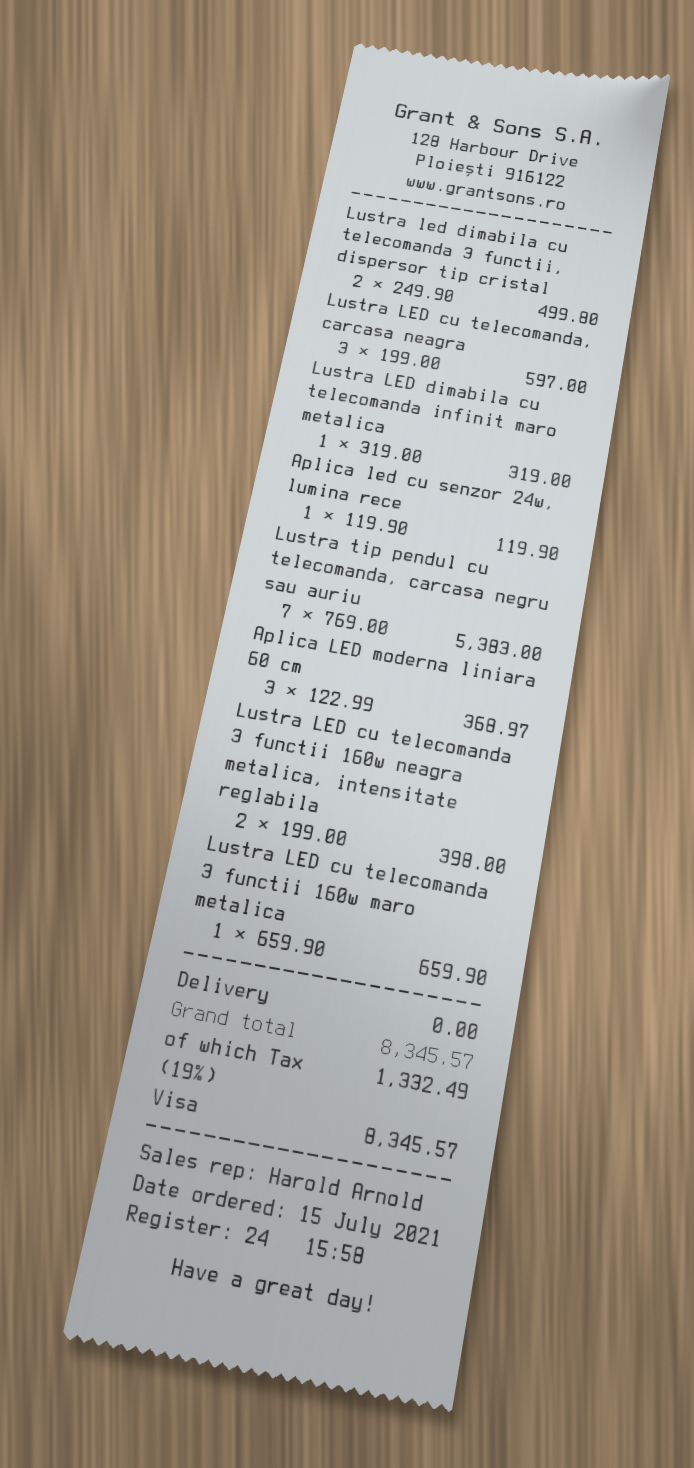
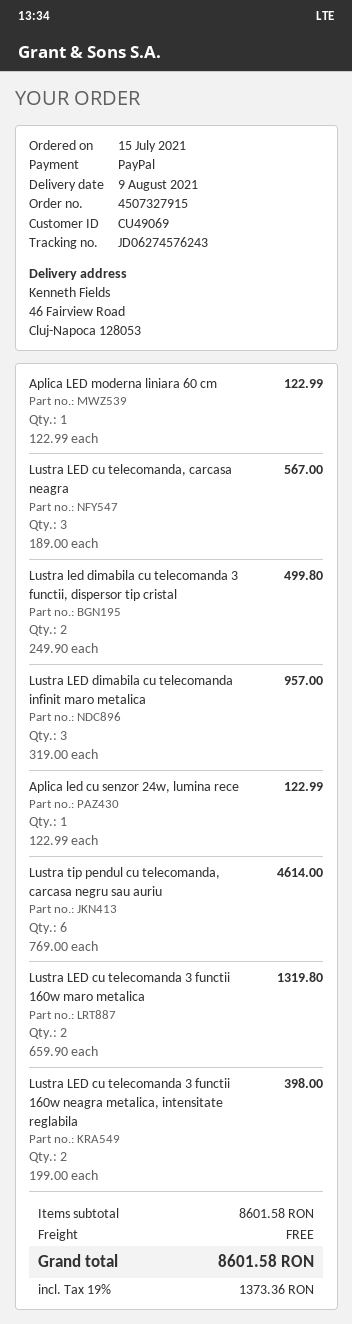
payment method: Visa -> PayPal
Lustra LED cu telecomanda, carcasa neagra: 3 x 199.00 = 597.00 -> 3 x 189.00 = 567.00
Lustra LED dimabila cu telecomanda infinit maro metalica: 1 x 319.00 = 319.00 -> 3 x 319.00 = 957.00
Aplica led cu senzor 24w, lumina rece: 1 x 119.90 = 119.90 -> 1 x 122.99 = 122.99
Lustra tip pendul cu telecomanda, carcasa negru sau auriu: 7 x 769.00 = 5383.00 -> 6 x 769.00 = 4614.00
Aplica LED moderna liniara 60 cm: 3 x 122.99 = 368.97 -> 1 x 122.99 = 122.99
Lustra LED cu telecomanda 3 functii 160w maro metalica: 1 x 659.90 = 659.90 -> 2 x 659.90 = 1319.80
tax: 19% = 1332.49 -> 19% = 1373.36
total: 8345.57 -> 8601.58

